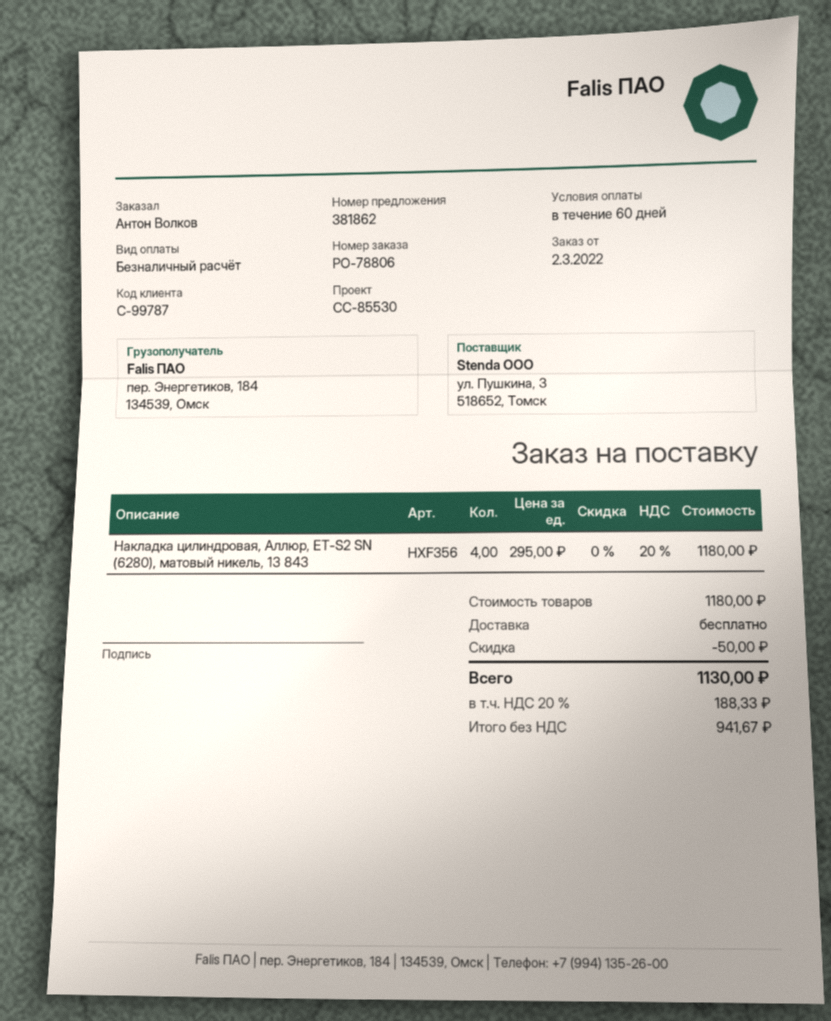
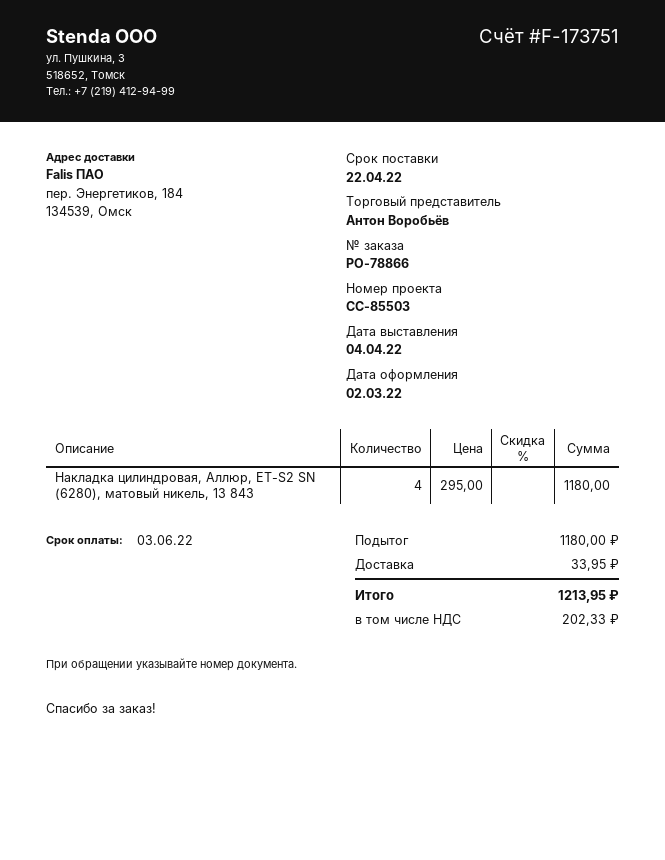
order number: PO-78806 -> PO-78866
reference: CC-85530 -> CC-85503
discount: 50.00 -> none
shipping: 0.00 -> 33.95
tax: 188.33 -> 202.33
total: 1130.00 -> 1213.95

